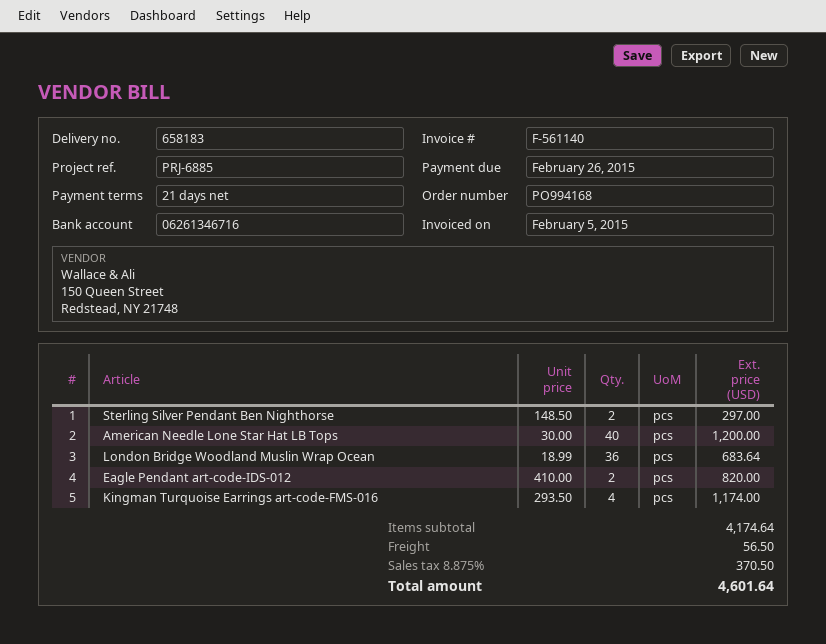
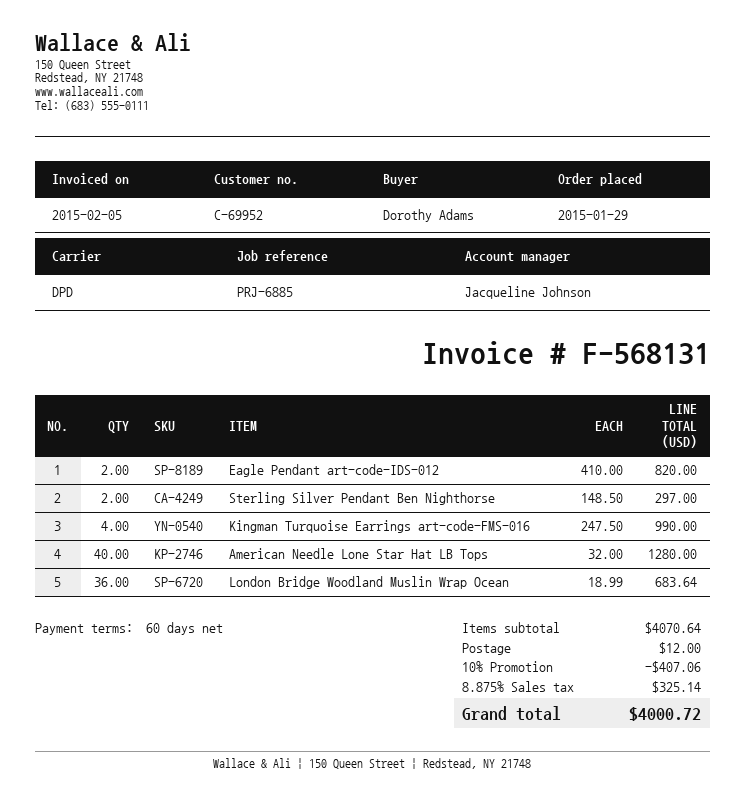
invoice number: F-561140 -> F-568131
payment terms: 21 days -> 60 days
American Needle Lone Star Hat LB Tops: 40 x 30.00 = 1200.00 -> 40 x 32.00 = 1280.00
Kingman Turquoise Earrings art-code-FMS-016: 4 x 293.50 = 1174.00 -> 4 x 247.50 = 990.00
subtotal: 4174.64 -> 4070.64
discount: none -> 10% = 407.06
shipping: 56.50 -> 12.00
tax: 8.875% = 370.50 -> 8.875% = 325.14
total: 4601.64 -> 4000.72

